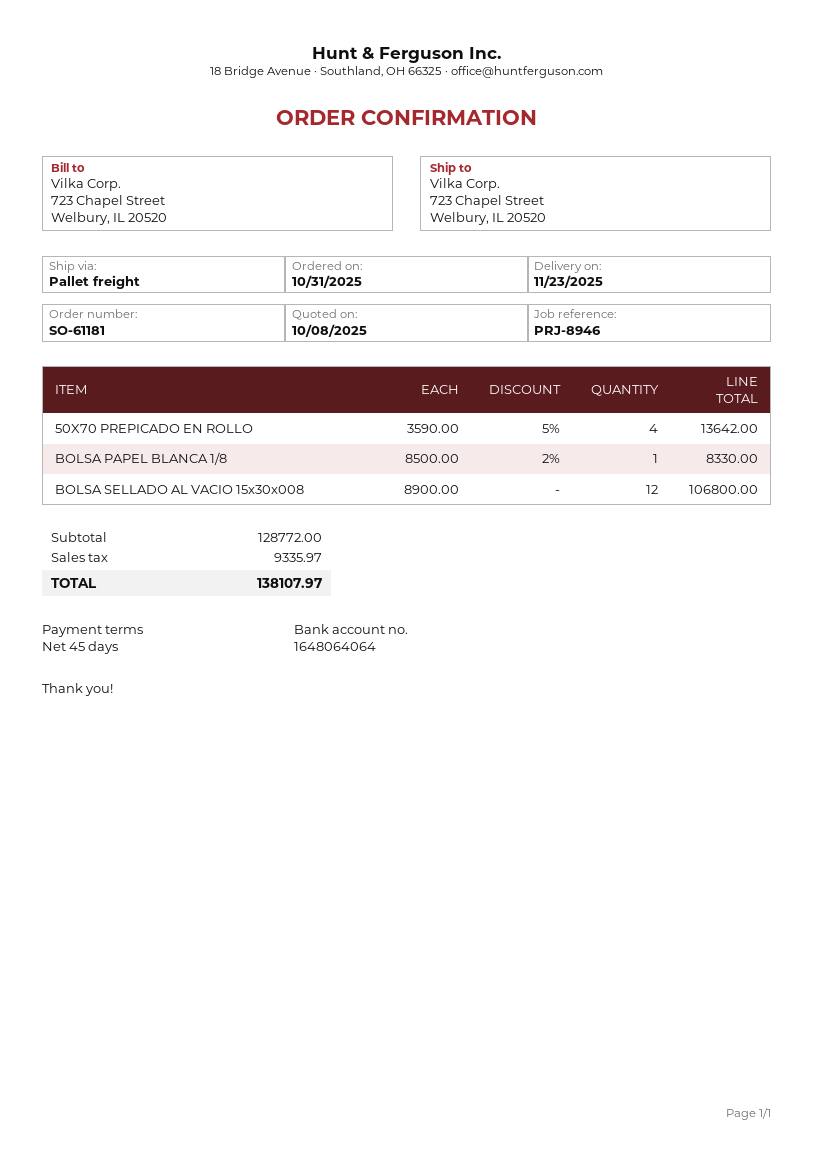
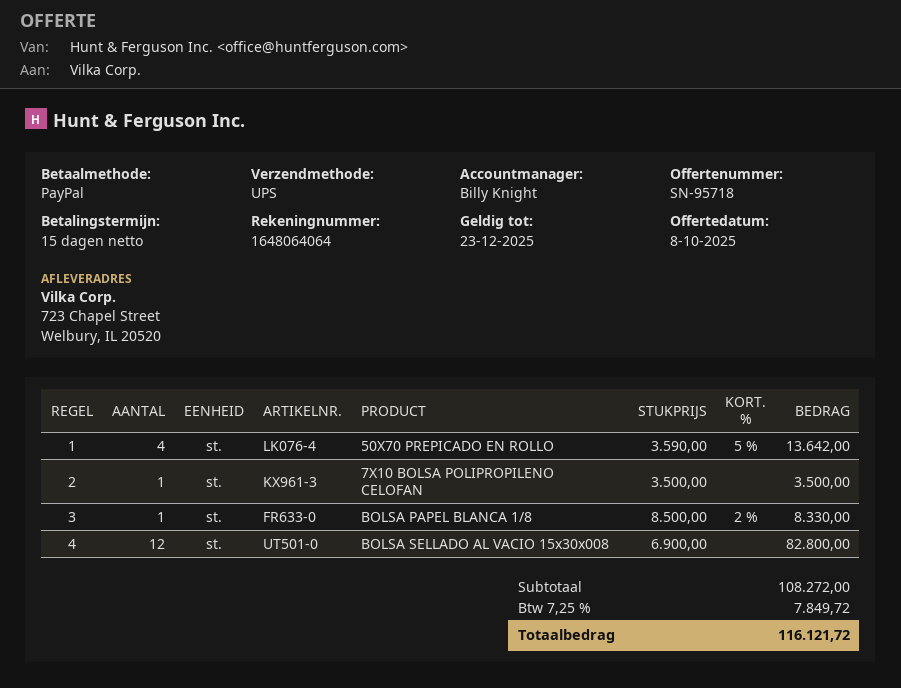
payment terms: 45 days -> 15 days
shipping method: pallet freight -> UPS
BOLSA SELLADO AL VACIO 15x30x008: 12 x 8900.00 = 106800.00 -> 12 x 6900.00 = 82800.00
7X10 BOLSA POLIPROPILENO CELOFAN: none -> 1 x 3500.00 = 3500.00
subtotal: 128772.00 -> 108272.00
tax: 9335.97 -> 7849.72
total: 138107.97 -> 116121.72

